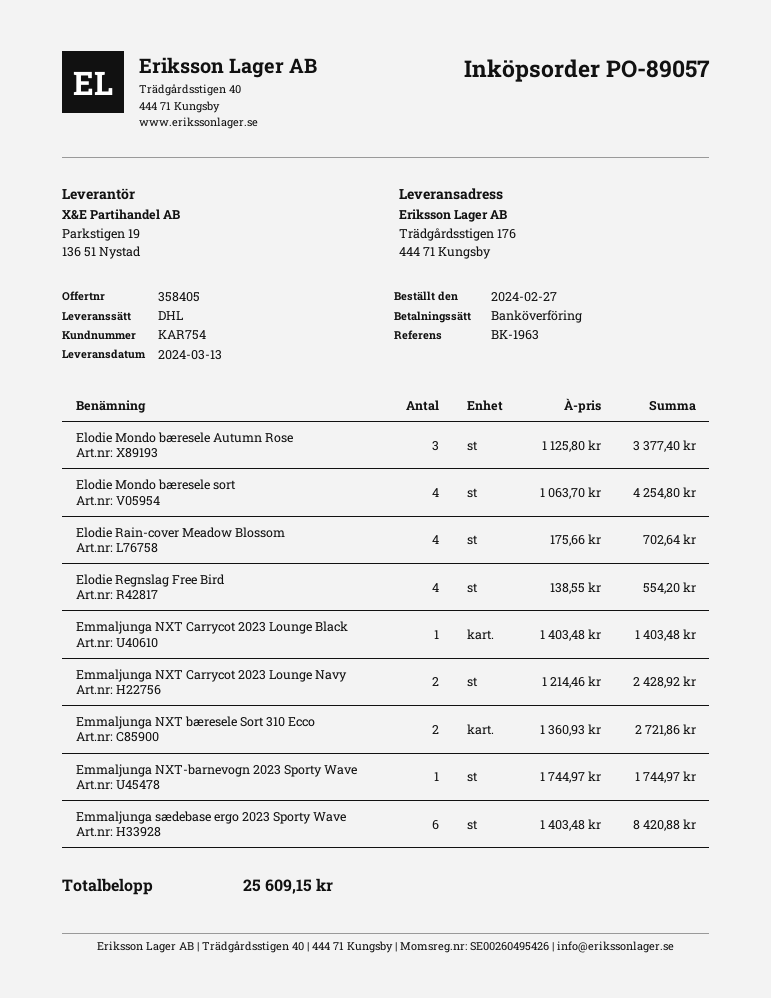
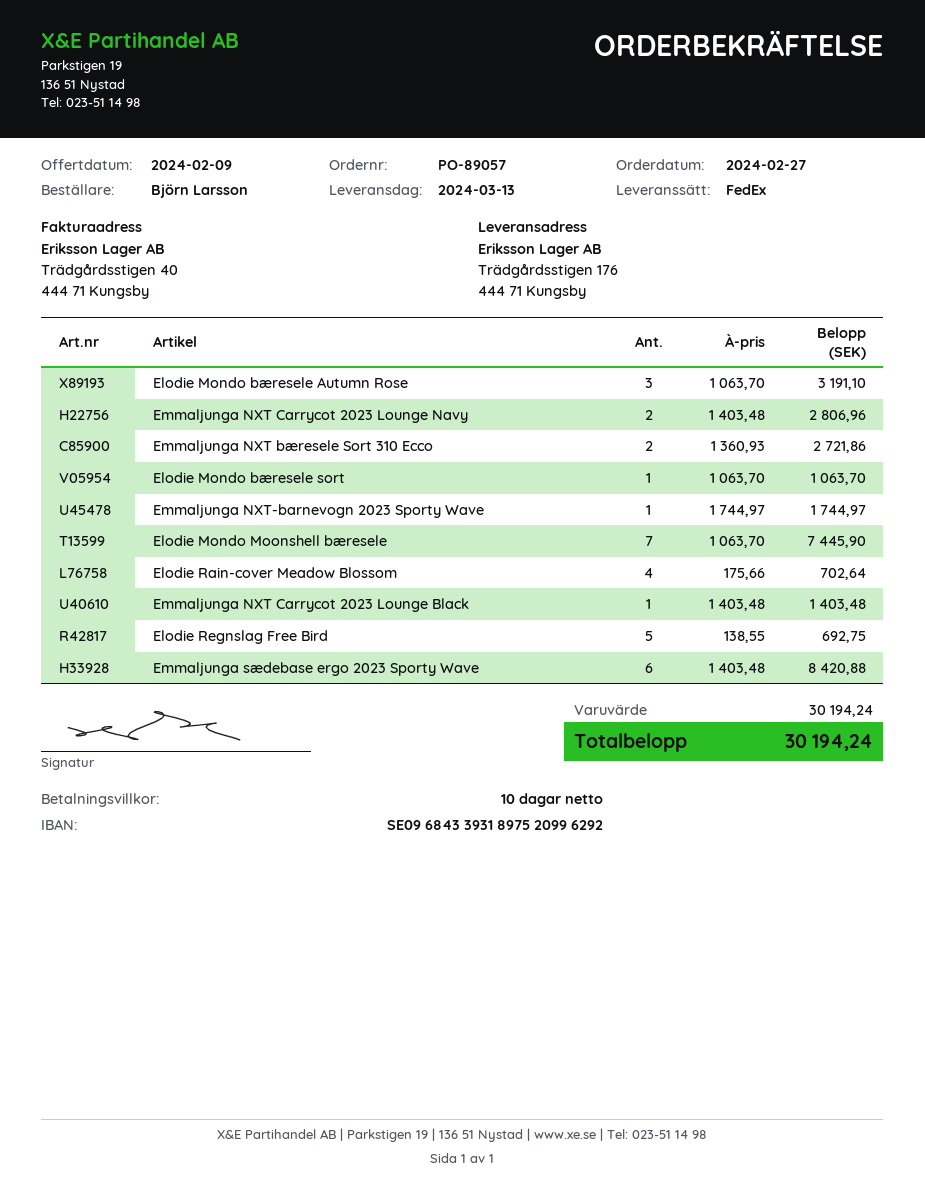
shipping method: DHL -> FedEx
Elodie Mondo bæresele Autumn Rose: 3 x 1125.80 = 3377.40 -> 3 x 1063.70 = 3191.10
Elodie Mondo bæresele sort: 4 x 1063.70 = 4254.80 -> 1 x 1063.70 = 1063.70
Elodie Regnslag Free Bird: 4 x 138.55 = 554.20 -> 5 x 138.55 = 692.75
Emmaljunga NXT Carrycot 2023 Lounge Navy: 2 x 1214.46 = 2428.92 -> 2 x 1403.48 = 2806.96
Elodie Mondo Moonshell bæresele: none -> 7 x 1063.70 = 7445.90
total: 25609.15 -> 30194.24

